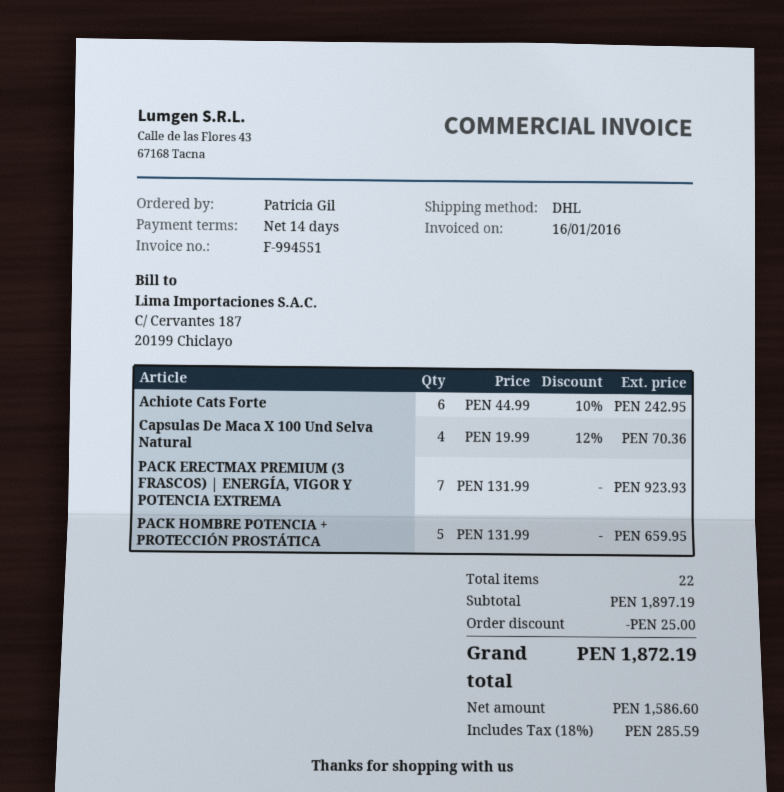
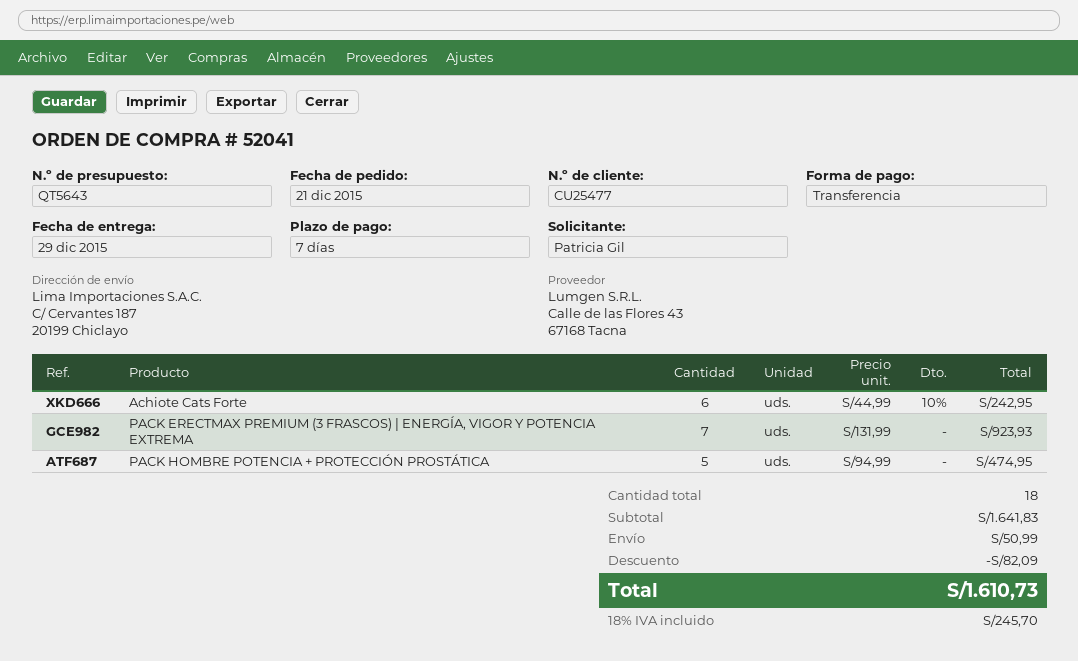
payment terms: 14 days -> 7 days
Capsulas De Maca X 100 Und Selva Natural: 4 x 19.99 - 12% = 70.36 -> none
PACK HOMBRE POTENCIA + PROTECCIÓN PROSTÁTICA: 5 x 131.99 = 659.95 -> 5 x 94.99 = 474.95
total quantity: 22 -> 18
subtotal: 1897.19 -> 1641.83
discount: 25.00 -> 82.09
shipping: none -> 50.99
tax: 18% = 285.59 -> 18% = 245.70
total: 1872.19 -> 1610.73

